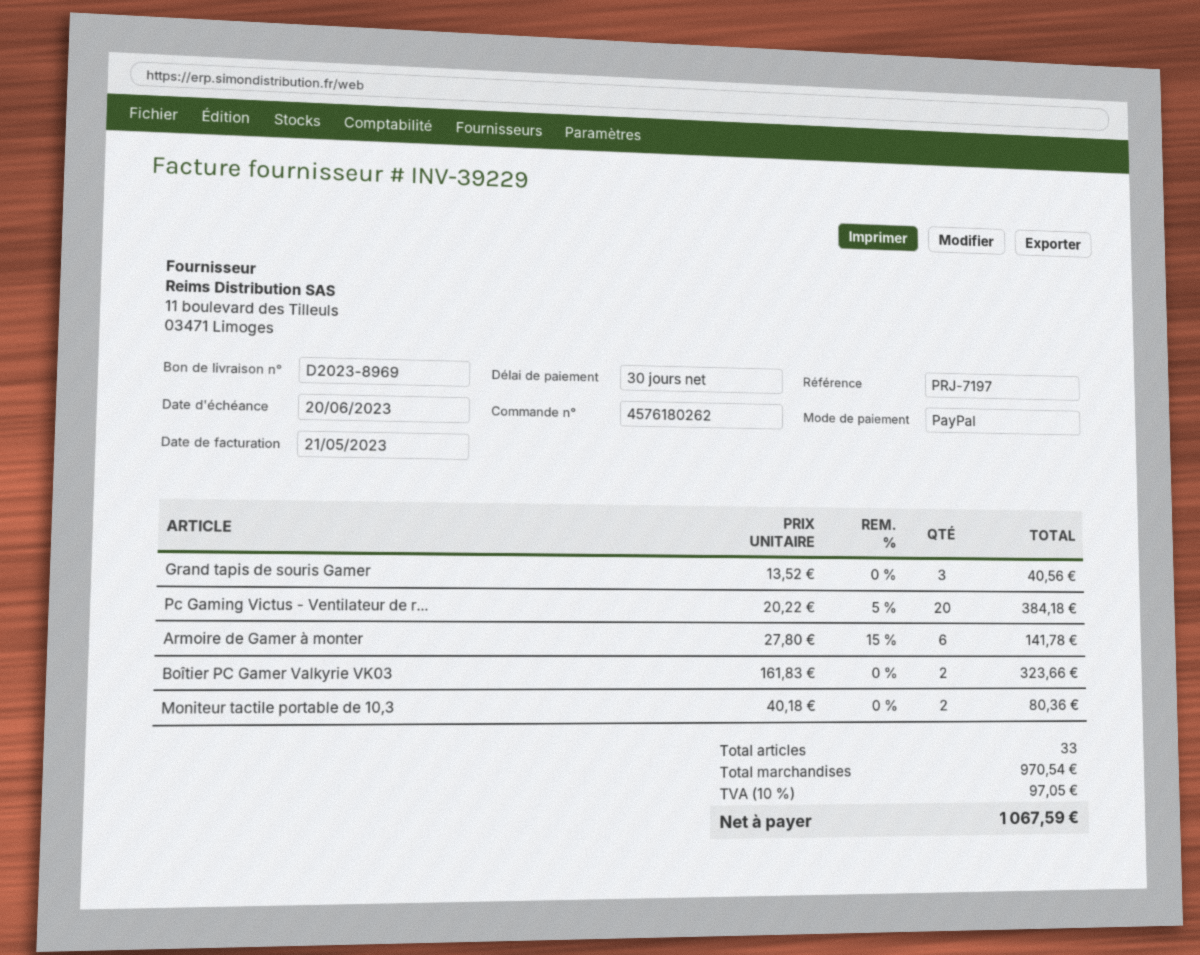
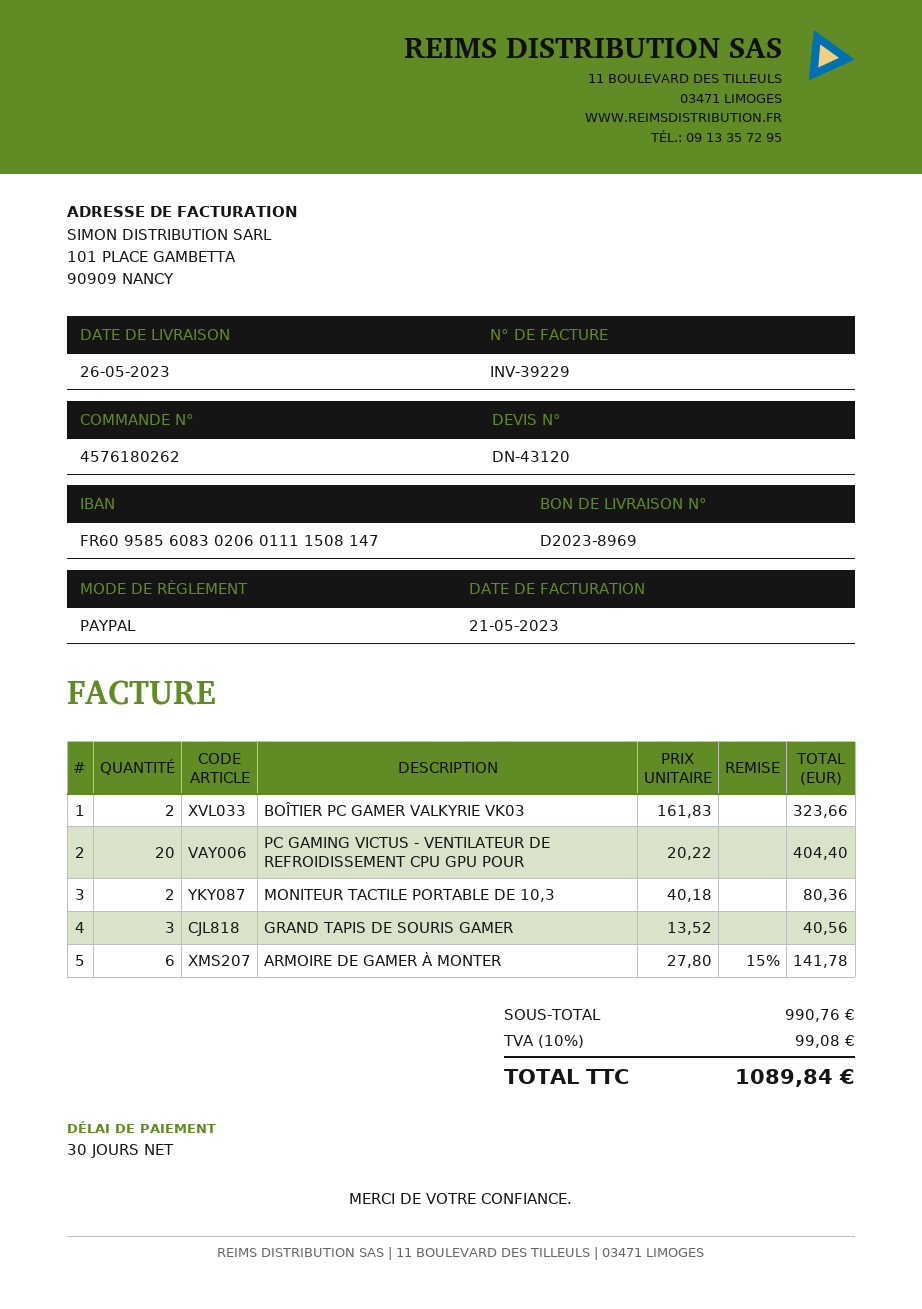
Pc Gaming Victus - Ventilateur de r...: 20 x 20.22 - 5% = 384.18 -> 20 x 20.22 = 404.40
subtotal: 970.54 -> 990.76
tax: 10% = 97.05 -> 10% = 99.08
total: 1067.59 -> 1089.84

